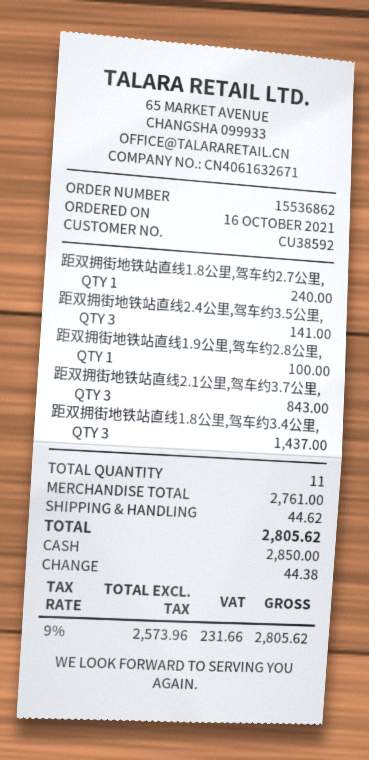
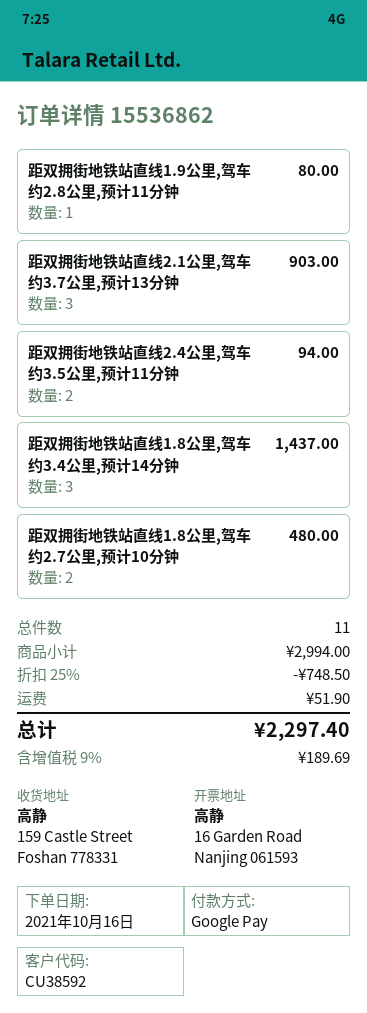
payment method: cash -> Google Pay
距双拥街地铁站直线1.8公里,驾车约2.7公里,: 1 for 240.00 -> 2 for 480.00
距双拥街地铁站直线2.4公里,驾车约3.5公里,: 3 for 141.00 -> 2 for 94.00
距双拥街地铁站直线1.9公里,驾车约2.8公里,: 1 for 100.00 -> 1 for 80.00
距双拥街地铁站直线2.1公里,驾车约3.7公里,: 3 for 843.00 -> 3 for 903.00
subtotal: 2761.00 -> 2994.00
discount: none -> 25% = 748.50
shipping: 44.62 -> 51.90
tax: 9% = 231.66 -> 9% = 189.69
total: 2805.62 -> 2297.40

